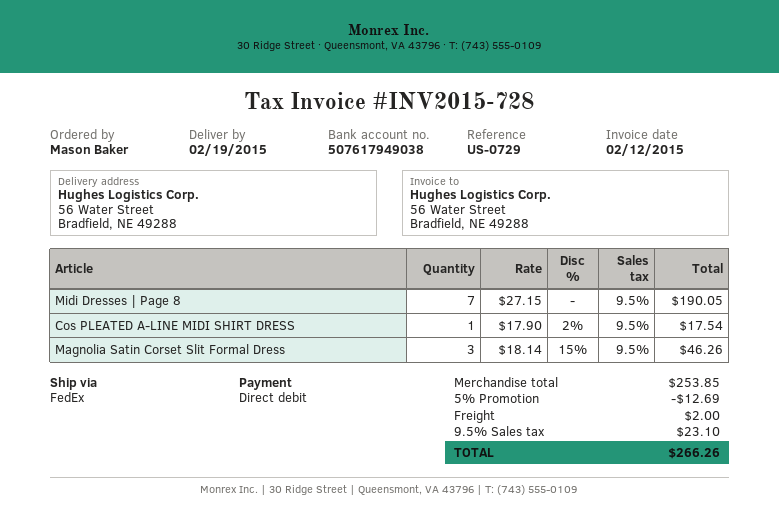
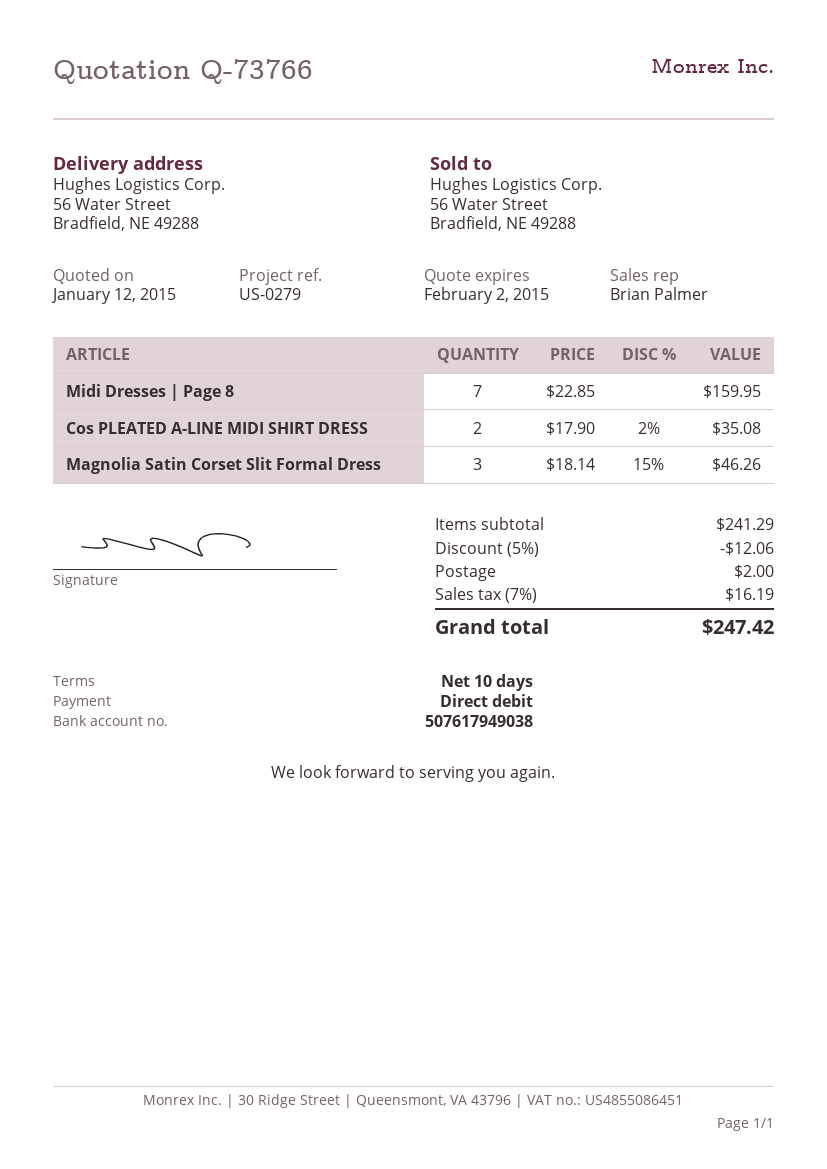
reference: US-0729 -> US-0279
Midi Dresses | Page 8: 7 x 27.15 = 190.05 -> 7 x 22.85 = 159.95
Cos PLEATED A-LINE MIDI SHIRT DRESS: 1 x 17.90 - 2% = 17.54 -> 2 x 17.90 - 2% = 35.08
subtotal: 253.85 -> 241.29
discount: 5% = 12.69 -> 5% = 12.06
tax: 9.5% = 23.10 -> 7% = 16.19
total: 266.26 -> 247.42

